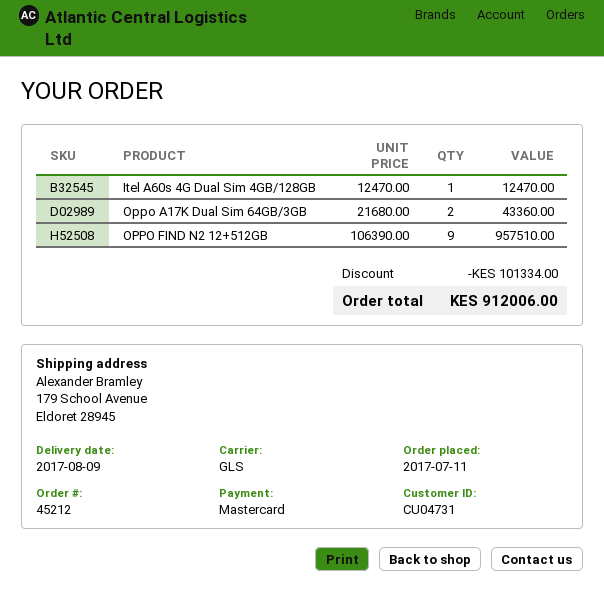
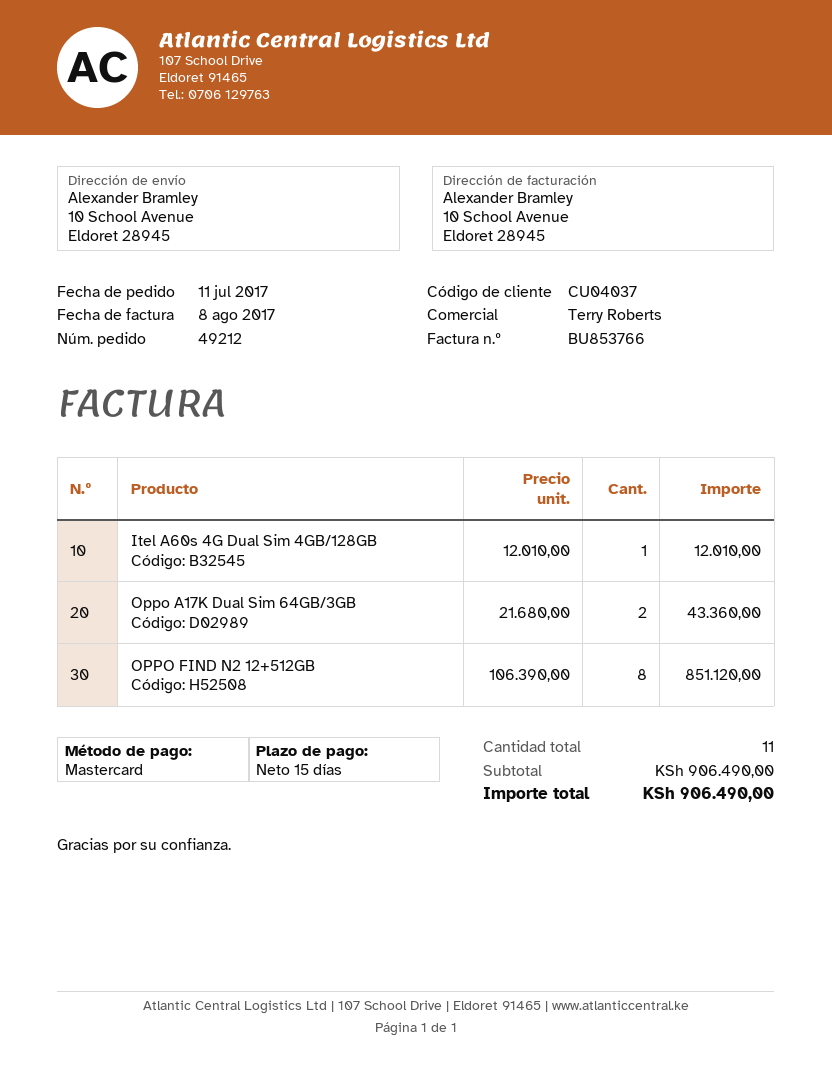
order number: 45212 -> 49212
customer number: CU04731 -> CU04037
ship to: 179 School Avenue, Eldoret 28945 -> 10 School Avenue, Eldoret 28945
Itel A60s 4G Dual Sim 4GB/128GB: 1 x 12470.00 = 12470.00 -> 1 x 12010.00 = 12010.00
OPPO FIND N2 12+512GB: 9 x 106390.00 = 957510.00 -> 8 x 106390.00 = 851120.00
discount: 101334.00 -> none
total: 912006.00 -> 906490.00

